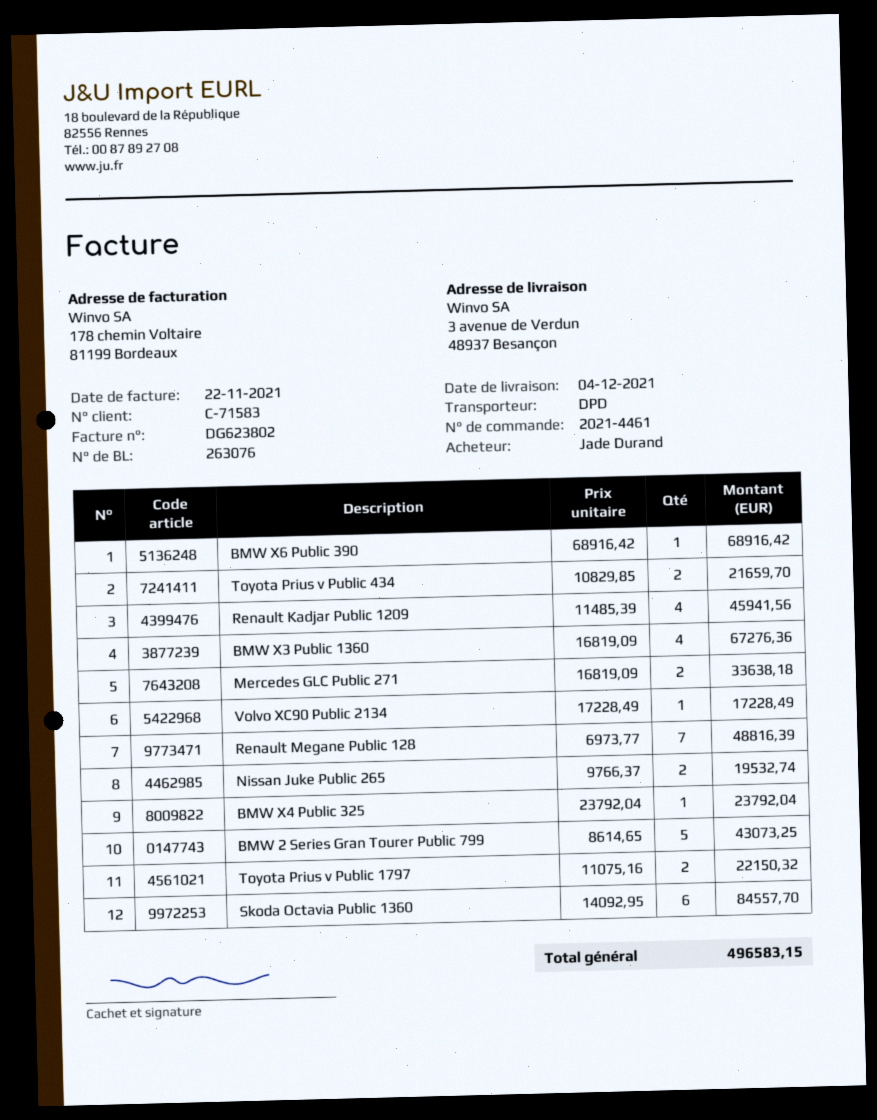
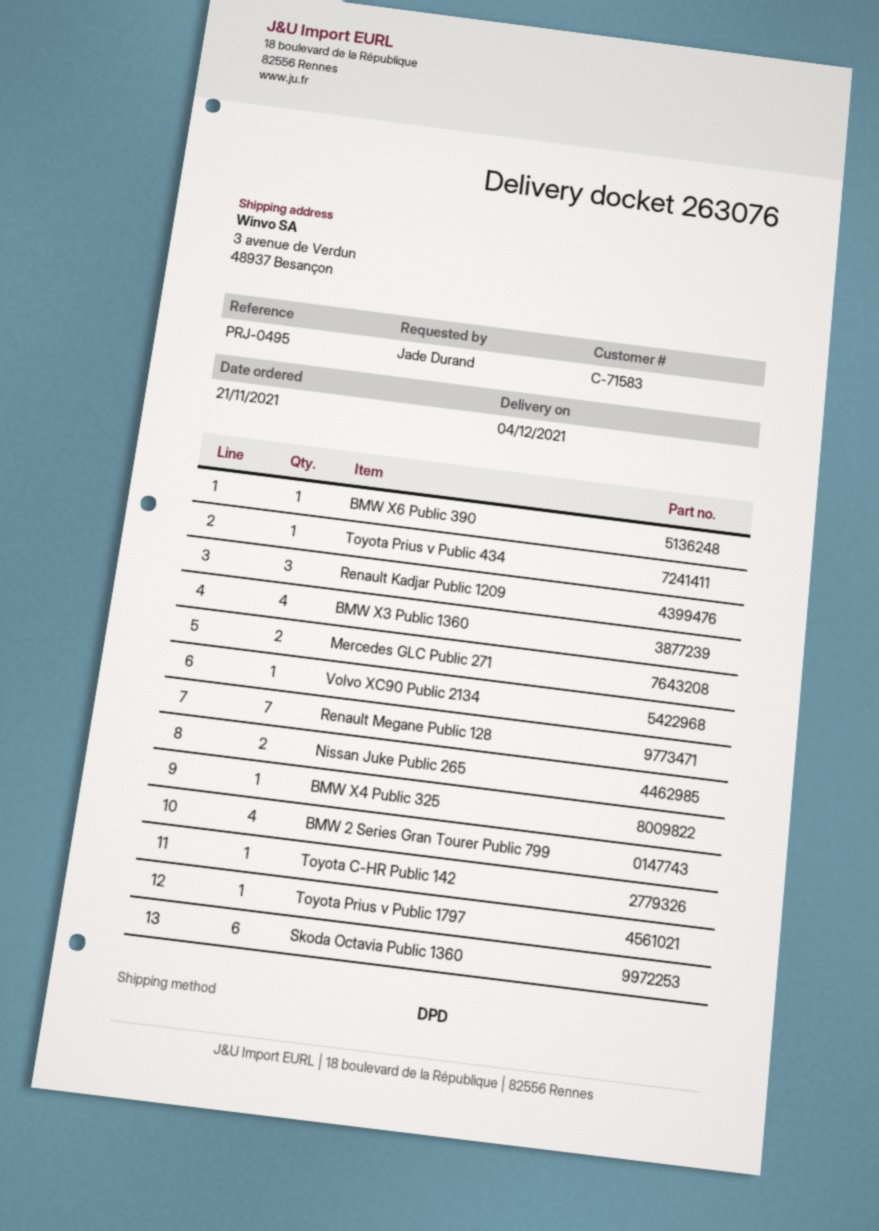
Toyota Prius v Public 434: 2 -> 1
Renault Kadjar Public 1209: 4 -> 3
BMW 2 Series Gran Tourer Public 799: 5 -> 4
Toyota Prius v Public 1797: 2 -> 1
Toyota C-HR Public 142: none -> 1

